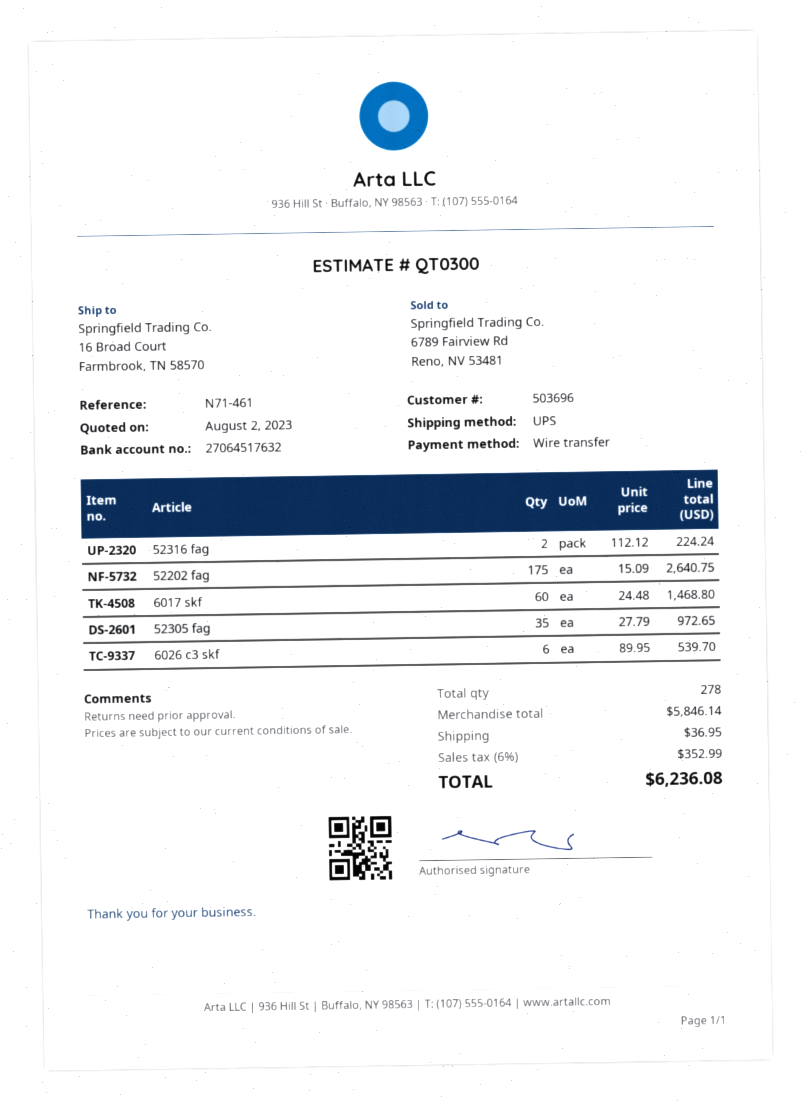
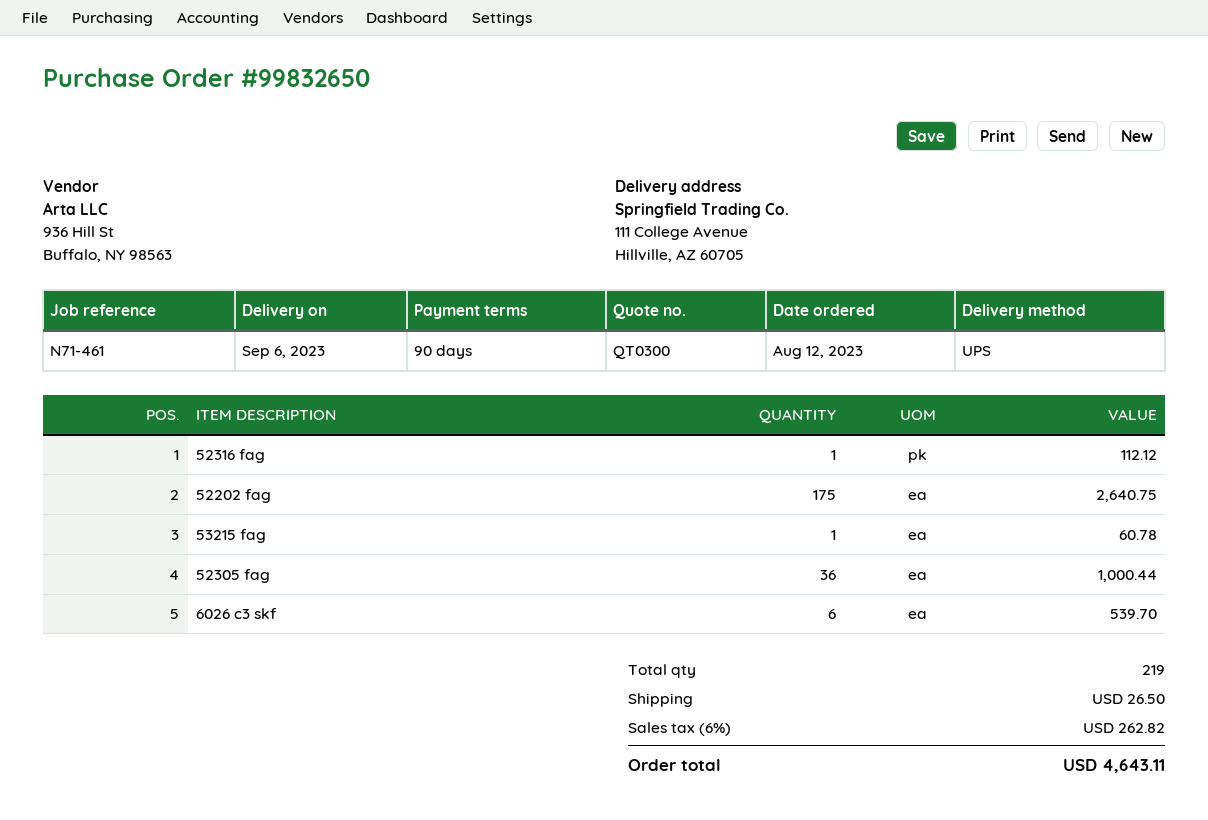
ship to: 16 Broad Court, Farmbrook, TN 58570 -> 111 College Avenue, Hillville, AZ 60705
52316 fag: 2 for 224.24 -> 1 for 112.12
6017 skf: 60 for 1468.80 -> none
52305 fag: 35 for 972.65 -> 36 for 1000.44
53215 fag: none -> 1 for 60.78
total quantity: 278 -> 219
shipping: 36.95 -> 26.50
tax: 6% = 352.99 -> 6% = 262.82
total: 6236.08 -> 4643.11

